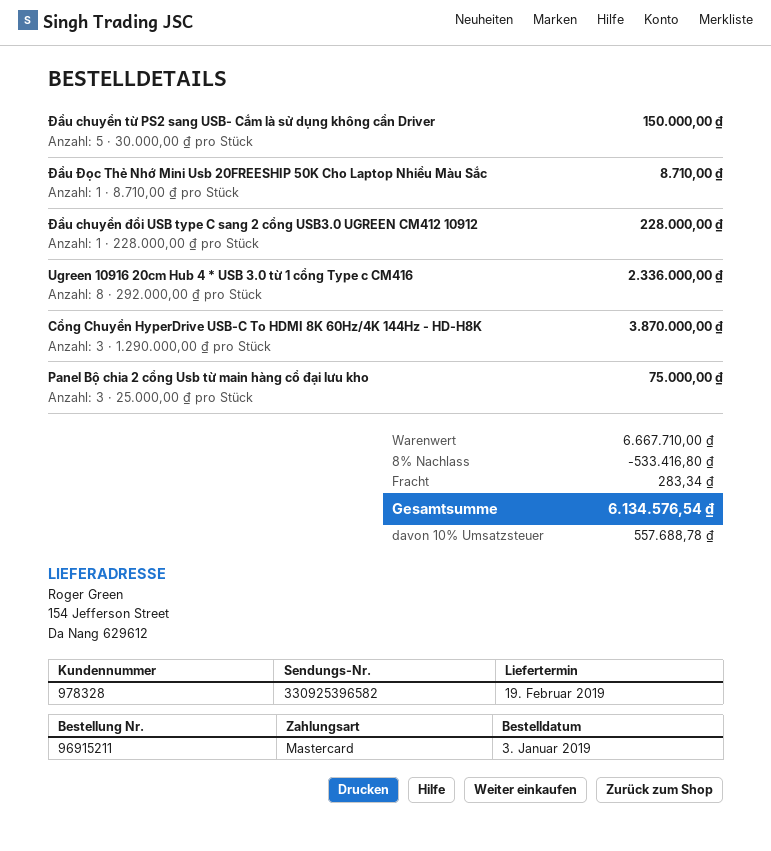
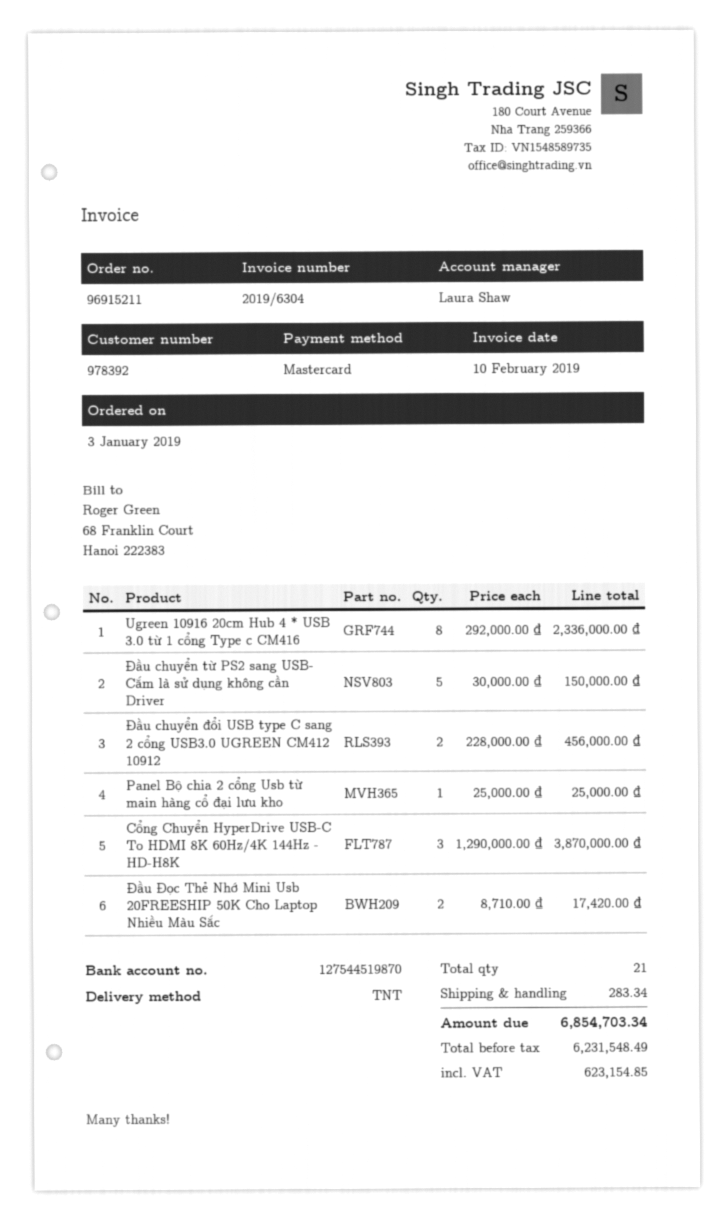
customer number: 978328 -> 978392
Đầu Đọc Thẻ Nhớ Mini Usb 20FREESHIP 50K Cho Laptop Nhiều Màu Sắc: 1 x 8710.00 = 8710.00 -> 2 x 8710.00 = 17420.00
Đầu chuyển đổi USB type C sang 2 cổng USB3.0 UGREEN CM412 10912: 1 x 228000.00 = 228000.00 -> 2 x 228000.00 = 456000.00
Panel Bộ chia 2 cổng Usb từ main hàng cổ đại lưu kho: 3 x 25000.00 = 75000.00 -> 1 x 25000.00 = 25000.00
discount: 8% = 533416.80 -> none
tax: 557688.78 -> 623154.85
total: 6134576.54 -> 6854703.34

